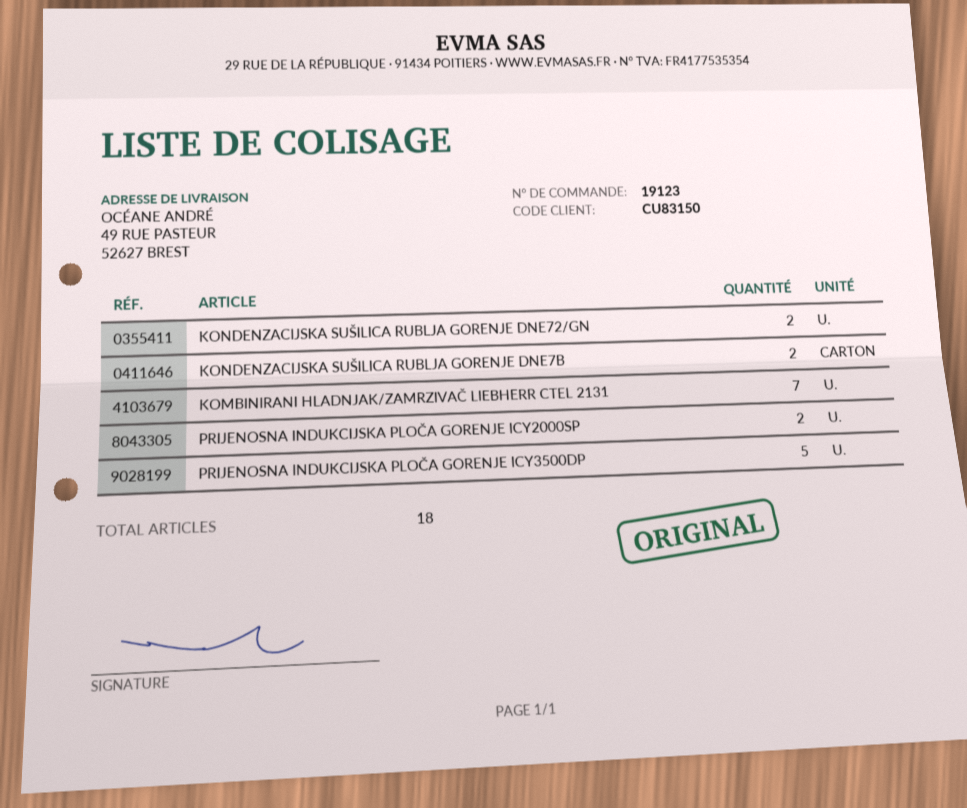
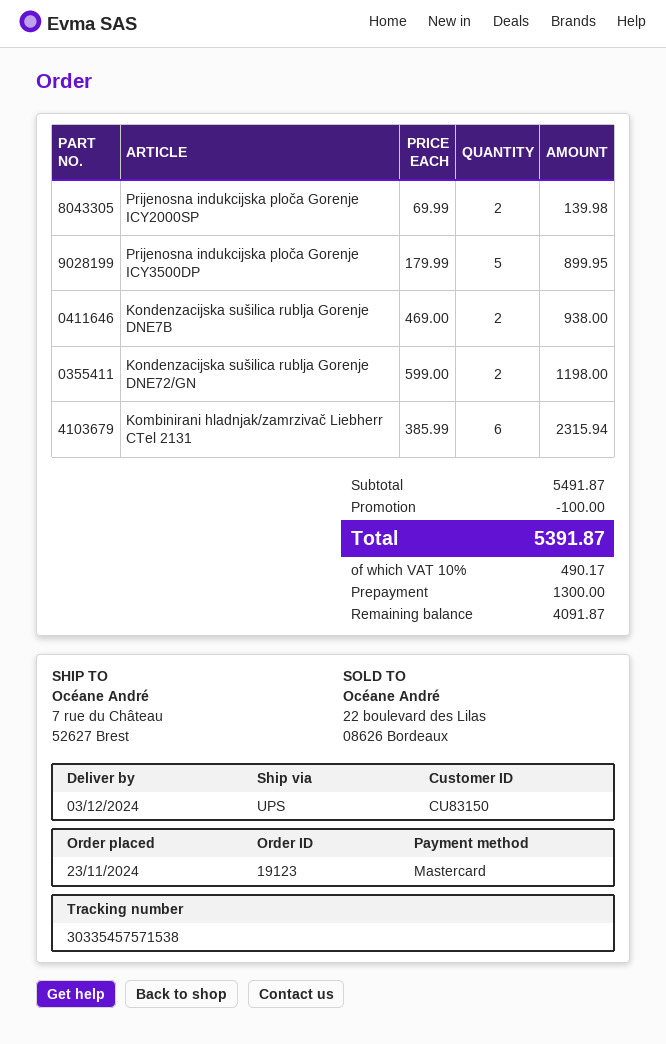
ship to: 49 RUE PASTEUR, 52627 BREST -> 7 rue du Château, 52627 Brest
KOMBINIRANI HLADNJAK/ZAMRZIVAČ LIEBHERR CTEL 2131: 7 -> 6

